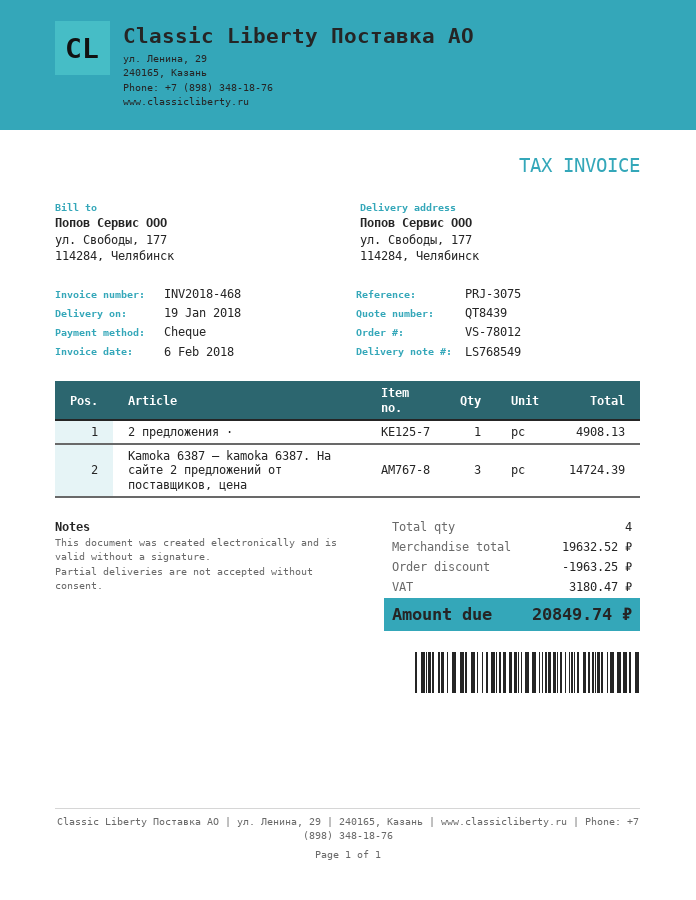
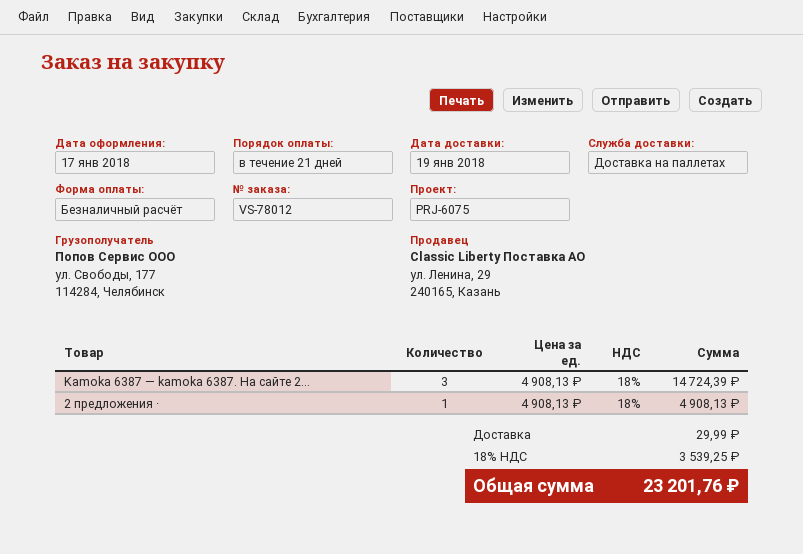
reference: PRJ-3075 -> PRJ-6075
payment method: cheque -> bank transfer
discount: 1963.25 -> none
shipping: none -> 29.99
tax: 3180.47 -> 3539.25
total: 20849.74 -> 23201.76

